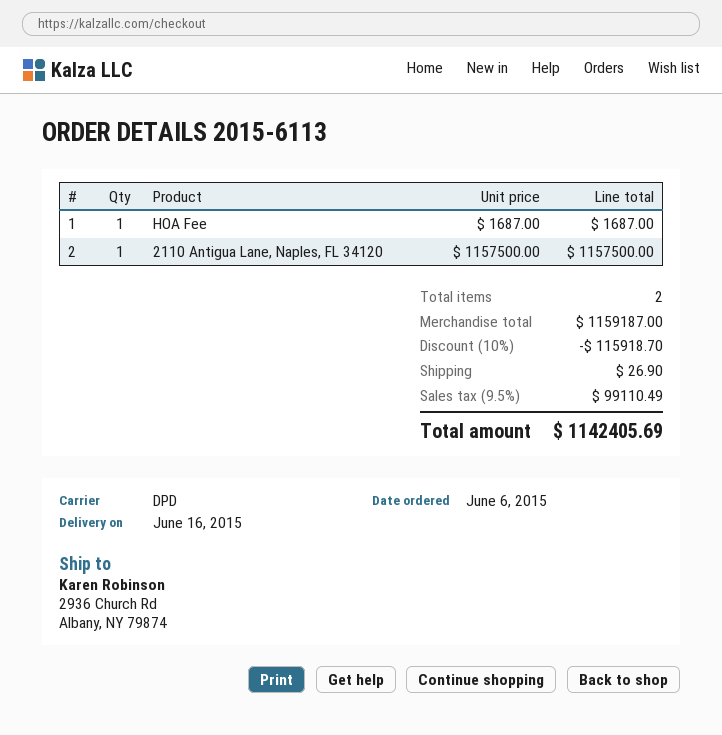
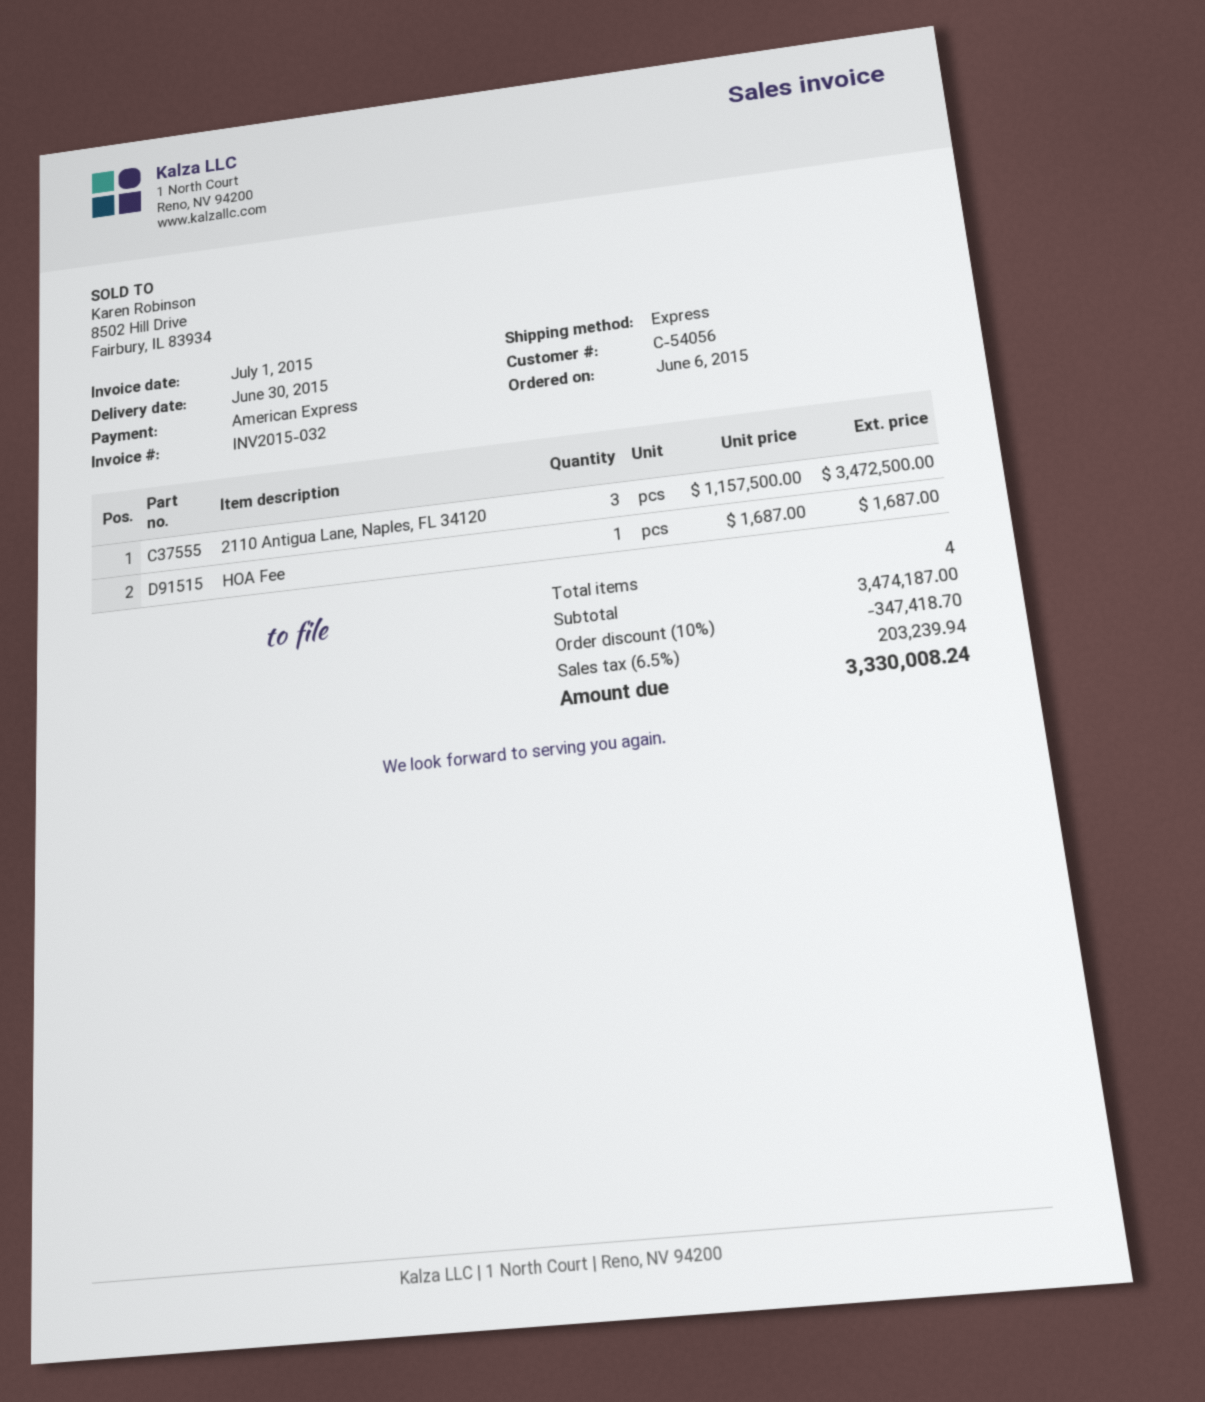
delivery date: 2015-06-16 -> 2015-06-30
shipping method: DPD -> express
2110 Antigua Lane, Naples, FL 34120: 1 x 1157500.00 = 1157500.00 -> 3 x 1157500.00 = 3472500.00
total quantity: 2 -> 4
subtotal: 1159187.00 -> 3474187.00
discount: 10% = 115918.70 -> 10% = 347418.70
shipping: 26.90 -> none
tax: 9.5% = 99110.49 -> 6.5% = 203239.94
total: 1142405.69 -> 3330008.24

